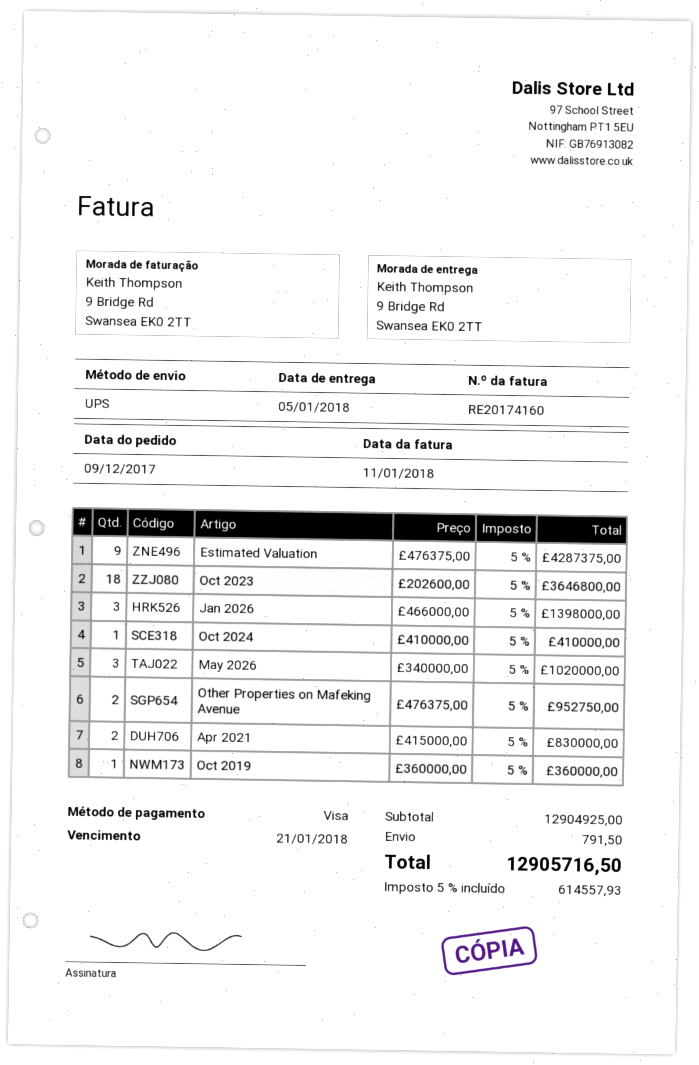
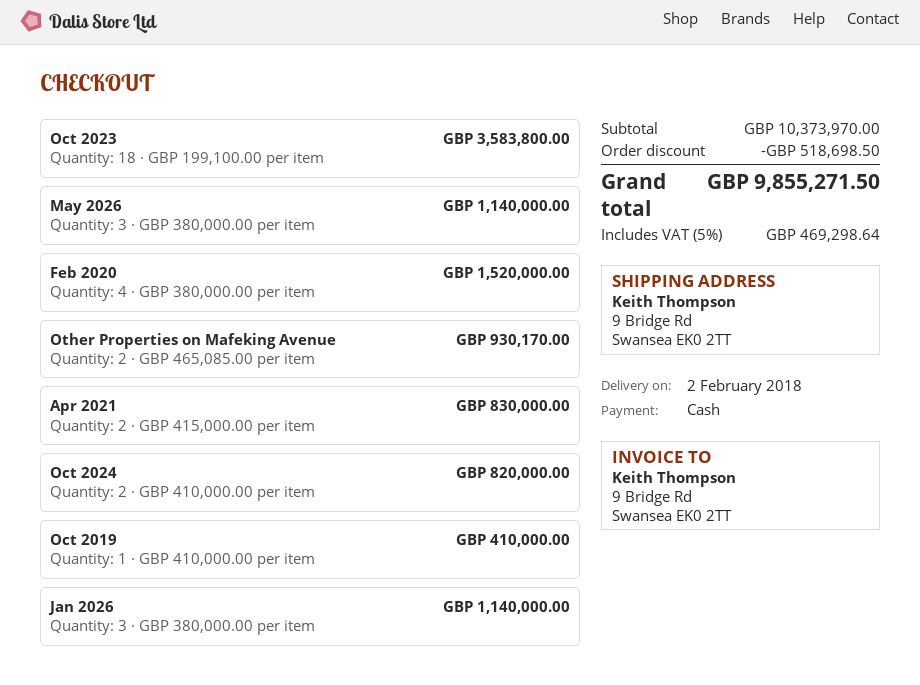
delivery date: 2018-01-05 -> 2018-02-02
payment method: Visa -> cash
Estimated Valuation: 9 x 476375.00 = 4287375.00 -> none
Oct 2023: 18 x 202600.00 = 3646800.00 -> 18 x 199100.00 = 3583800.00
Jan 2026: 3 x 466000.00 = 1398000.00 -> 3 x 380000.00 = 1140000.00
Oct 2024: 1 x 410000.00 = 410000.00 -> 2 x 410000.00 = 820000.00
May 2026: 3 x 340000.00 = 1020000.00 -> 3 x 380000.00 = 1140000.00
Other Properties on Mafeking Avenue: 2 x 476375.00 = 952750.00 -> 2 x 465085.00 = 930170.00
Oct 2019: 1 x 360000.00 = 360000.00 -> 1 x 410000.00 = 410000.00
Feb 2020: none -> 4 x 380000.00 = 1520000.00
subtotal: 12904925.00 -> 10373970.00
discount: none -> 518698.50
shipping: 791.50 -> none
tax: 5% = 614557.93 -> 5% = 469298.64
total: 12905716.50 -> 9855271.50

